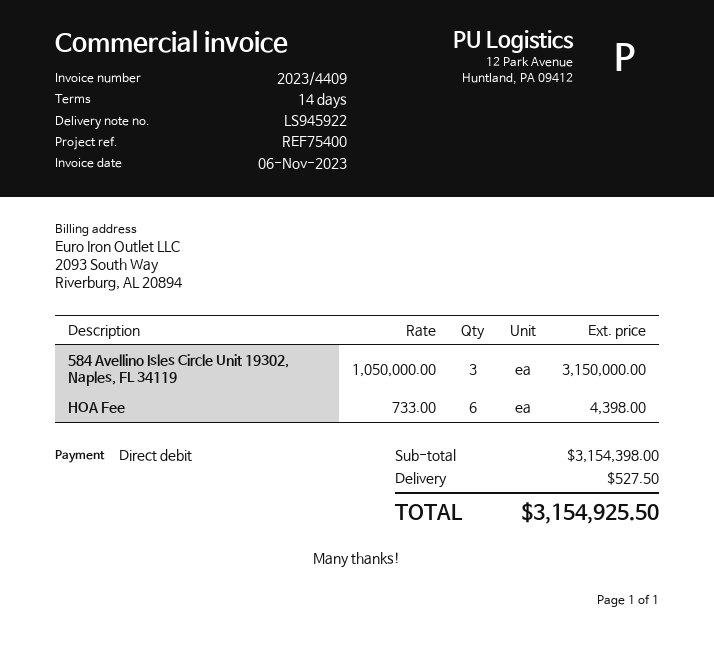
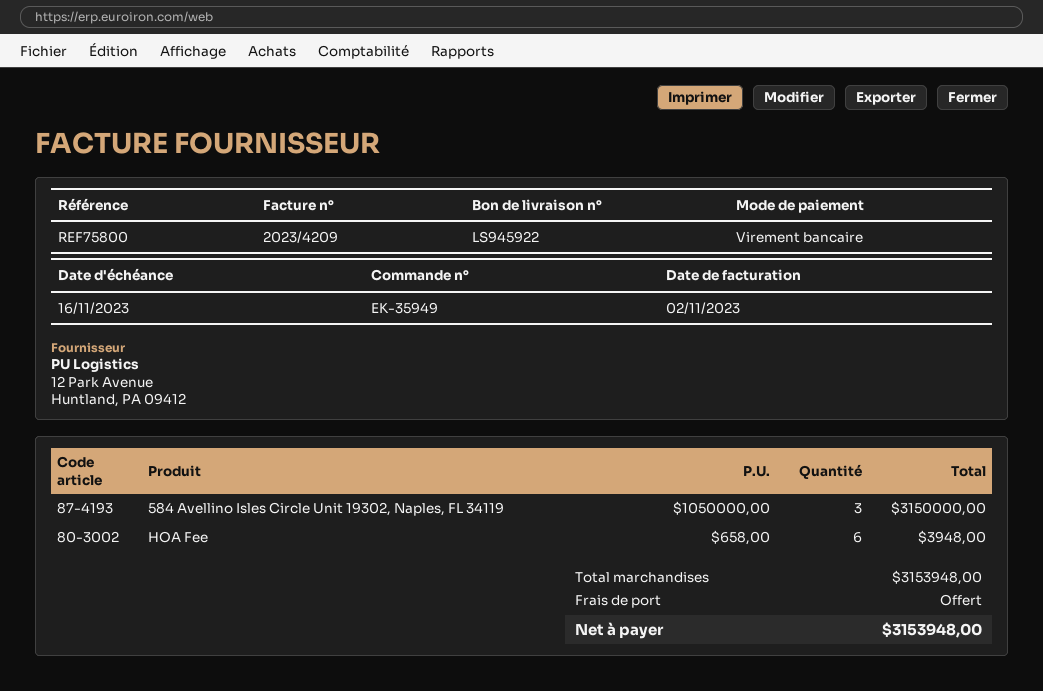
invoice number: 2023/4409 -> 2023/4209
invoice date: 2023-11-06 -> 2023-11-02
reference: REF75400 -> REF75800
payment method: direct debit -> bank transfer
HOA Fee: 6 x 733.00 = 4398.00 -> 6 x 658.00 = 3948.00
subtotal: 3154398.00 -> 3153948.00
shipping: 527.50 -> 0.00
total: 3154925.50 -> 3153948.00

